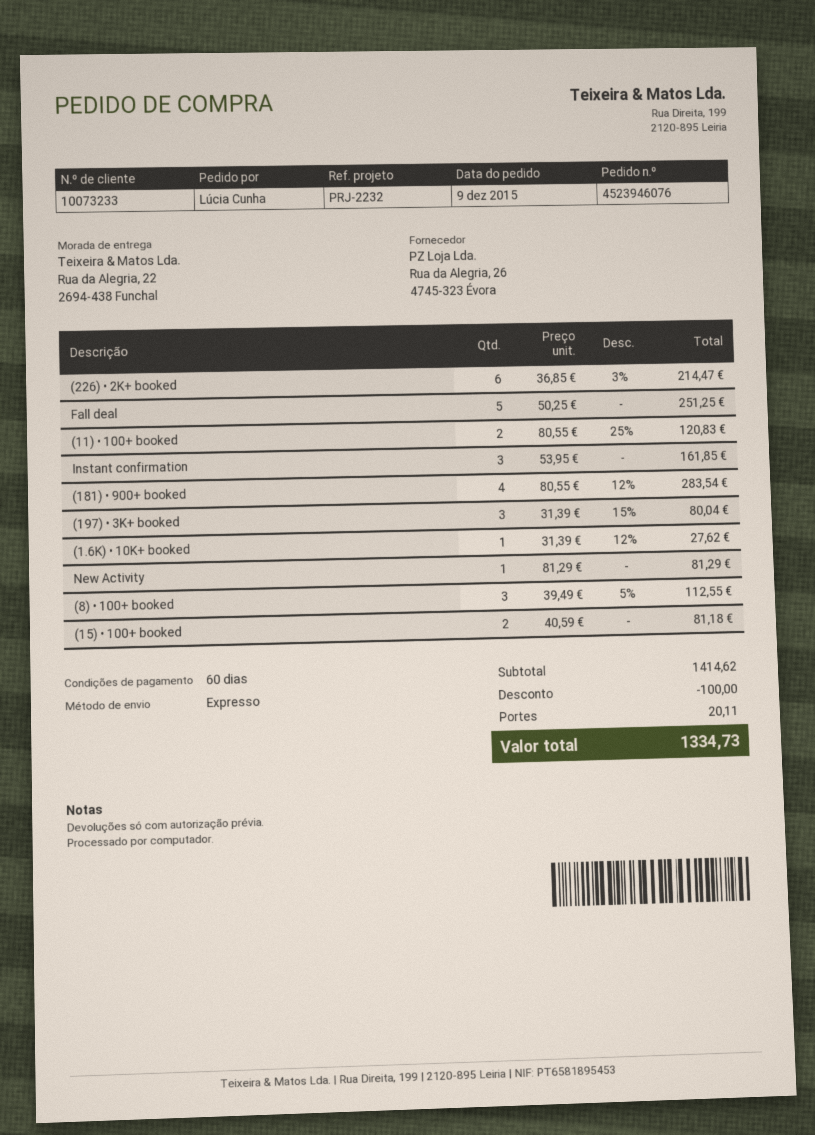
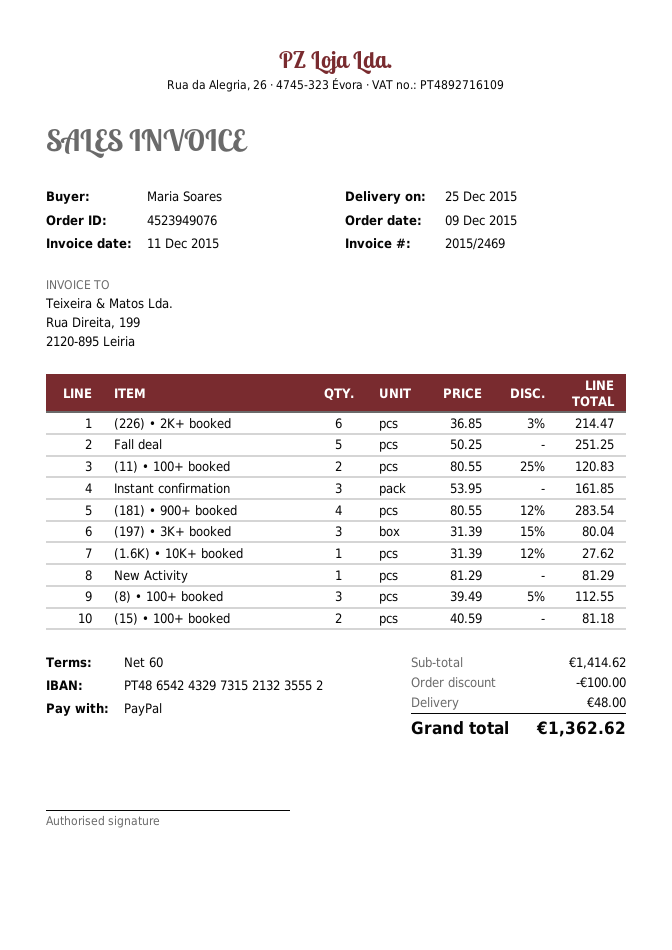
order number: 4523946076 -> 4523949076
ordered by: Lúcia Cunha -> Maria Soares
shipping: 20.11 -> 48.00
total: 1334.73 -> 1362.62

